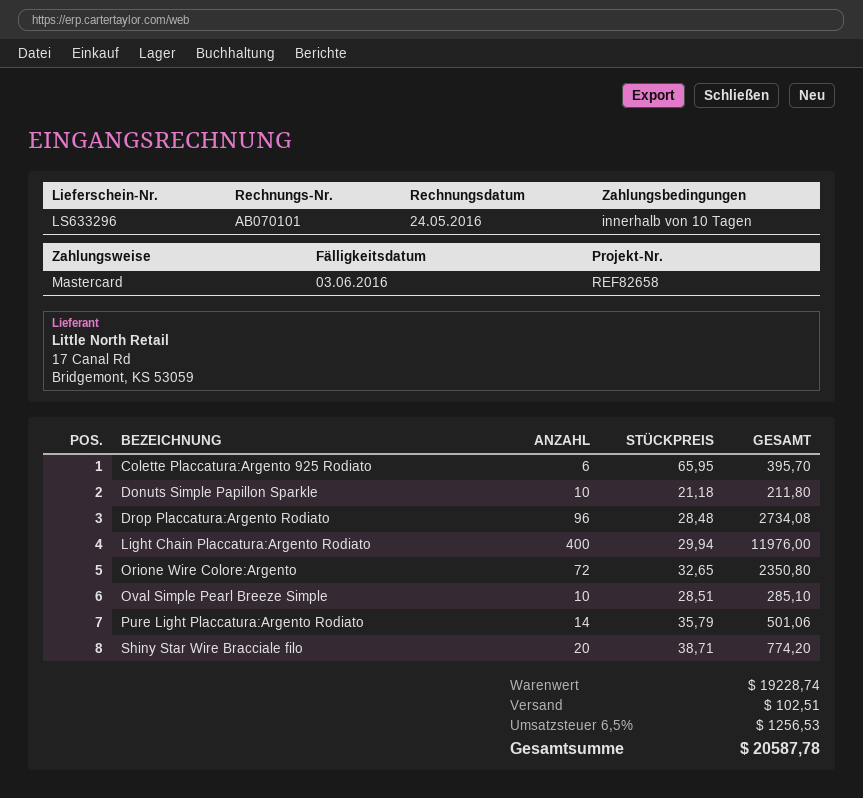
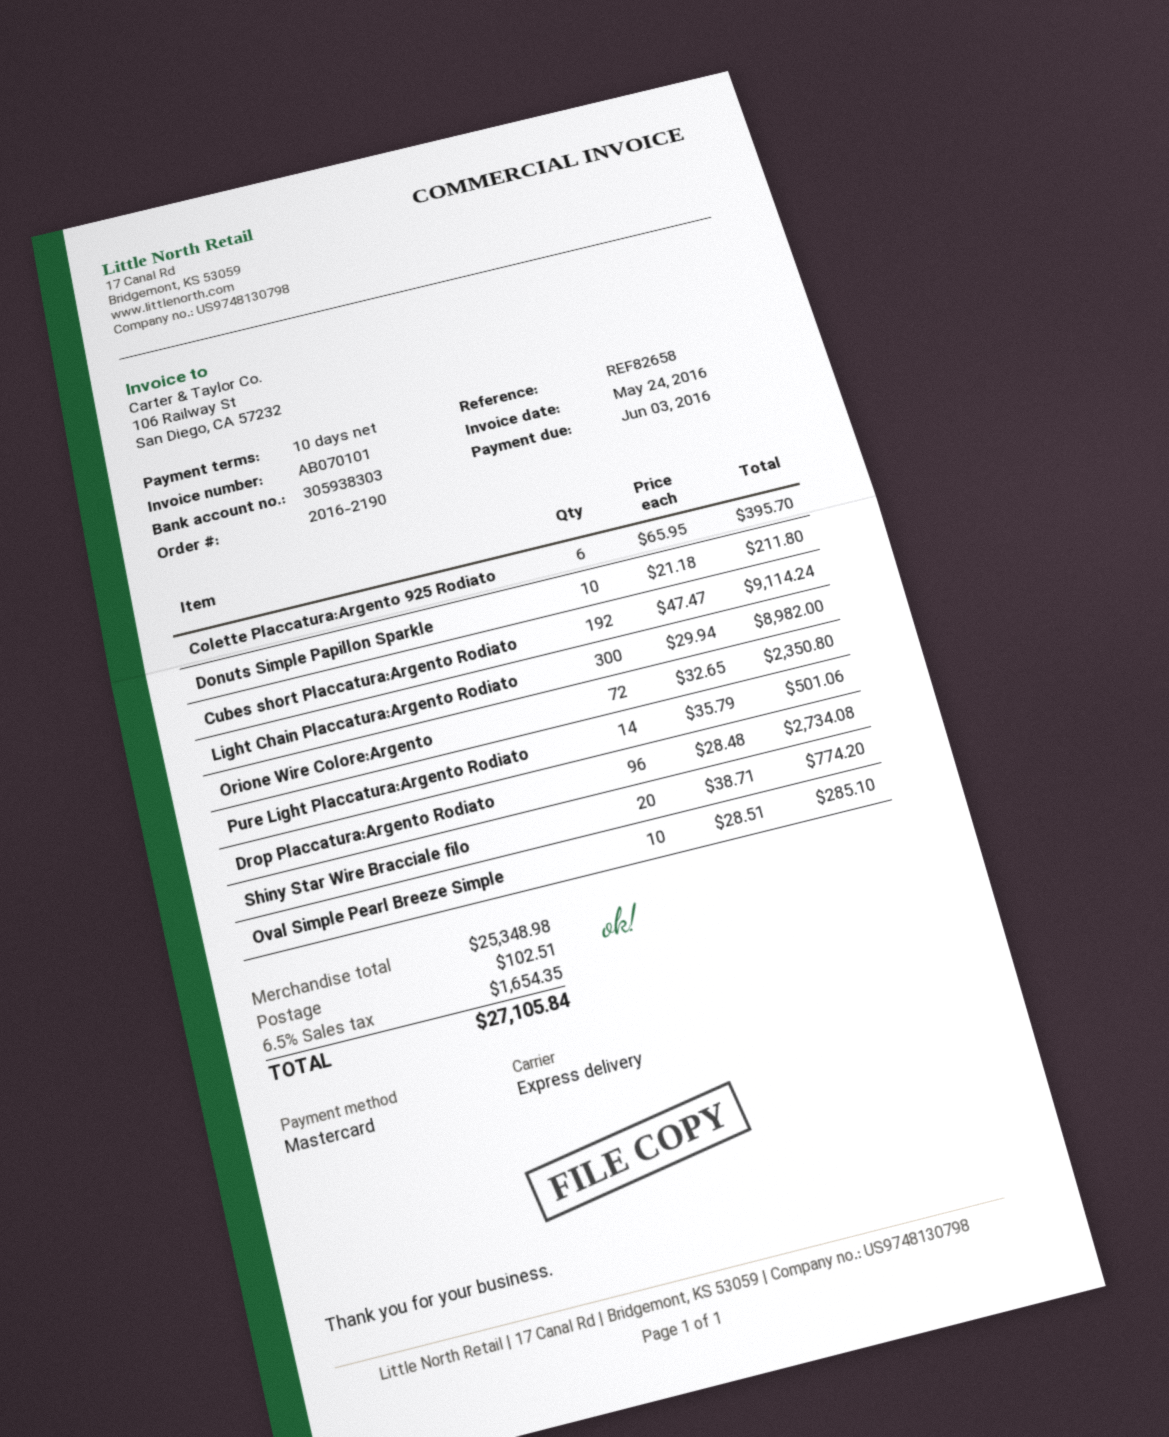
Light Chain Placcatura:Argento Rodiato: 400 x 29.94 = 11976.00 -> 300 x 29.94 = 8982.00
Cubes short Placcatura:Argento Rodiato: none -> 192 x 47.47 = 9114.24
subtotal: 19228.74 -> 25348.98
tax: 6.5% = 1256.53 -> 6.5% = 1654.35
total: 20587.78 -> 27105.84

